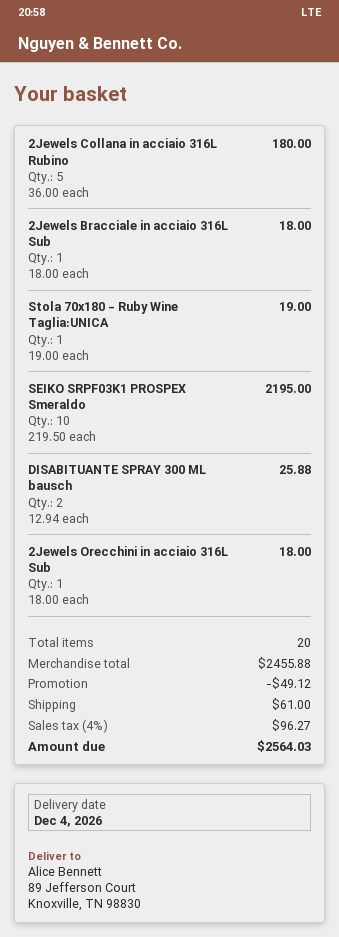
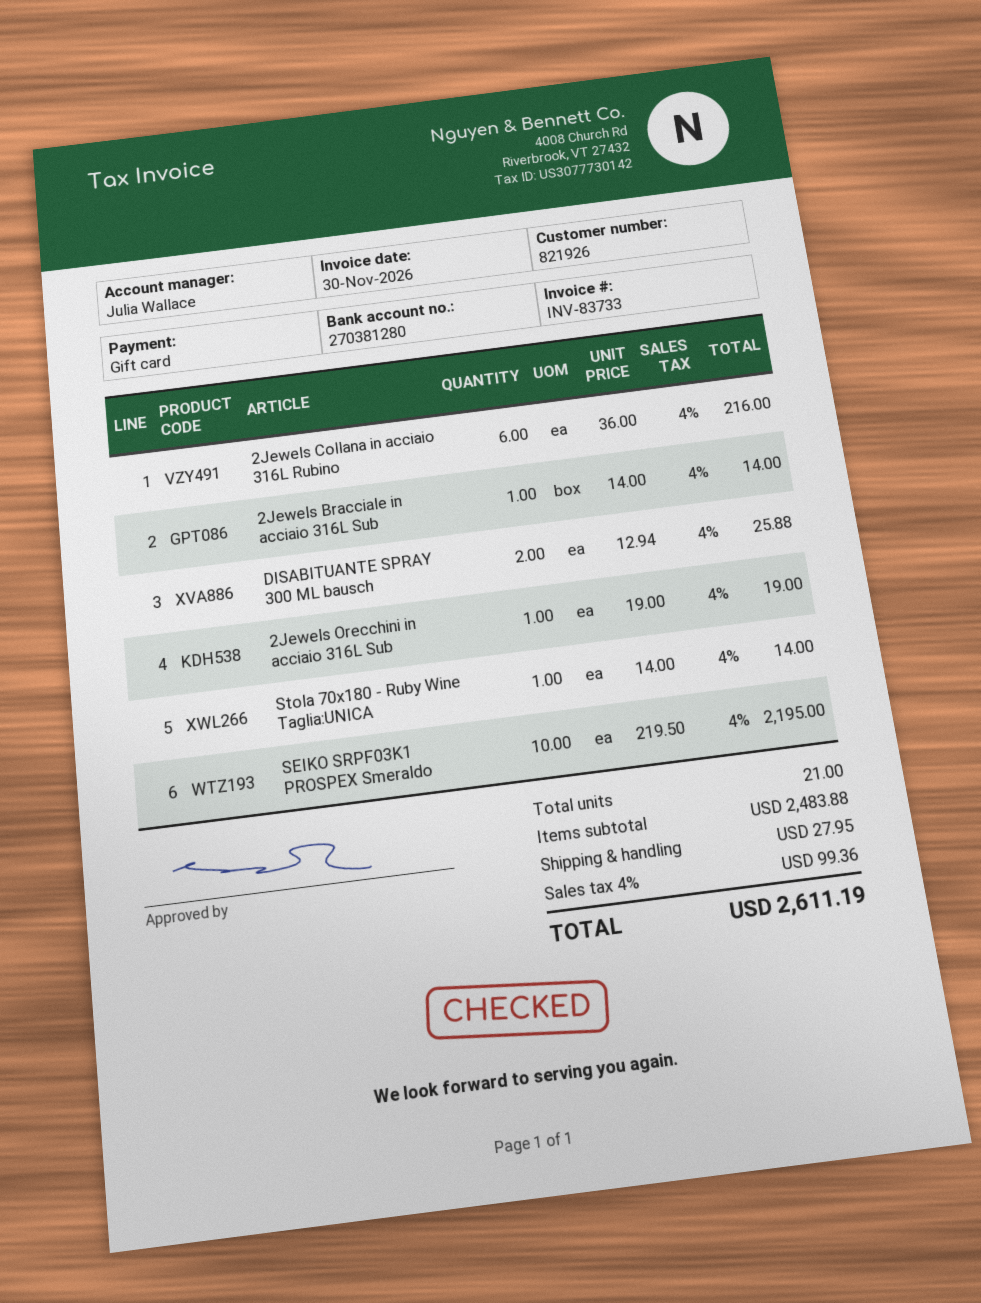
2Jewels Collana in acciaio 316L Rubino: 5 x 36.00 = 180.00 -> 6 x 36.00 = 216.00
2Jewels Bracciale in acciaio 316L Sub: 1 x 18.00 = 18.00 -> 1 x 14.00 = 14.00
Stola 70x180 - Ruby Wine Taglia:UNICA: 1 x 19.00 = 19.00 -> 1 x 14.00 = 14.00
2Jewels Orecchini in acciaio 316L Sub: 1 x 18.00 = 18.00 -> 1 x 19.00 = 19.00
total quantity: 20 -> 21
subtotal: 2455.88 -> 2483.88
discount: 49.12 -> none
shipping: 61.00 -> 27.95
tax: 4% = 96.27 -> 4% = 99.36
total: 2564.03 -> 2611.19

